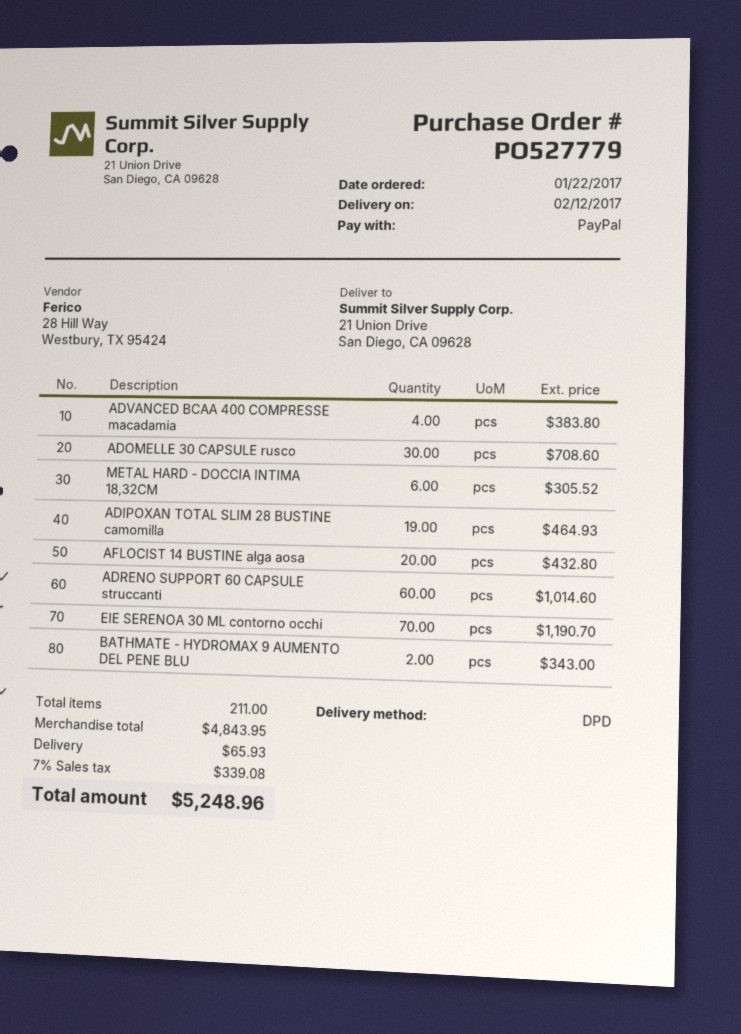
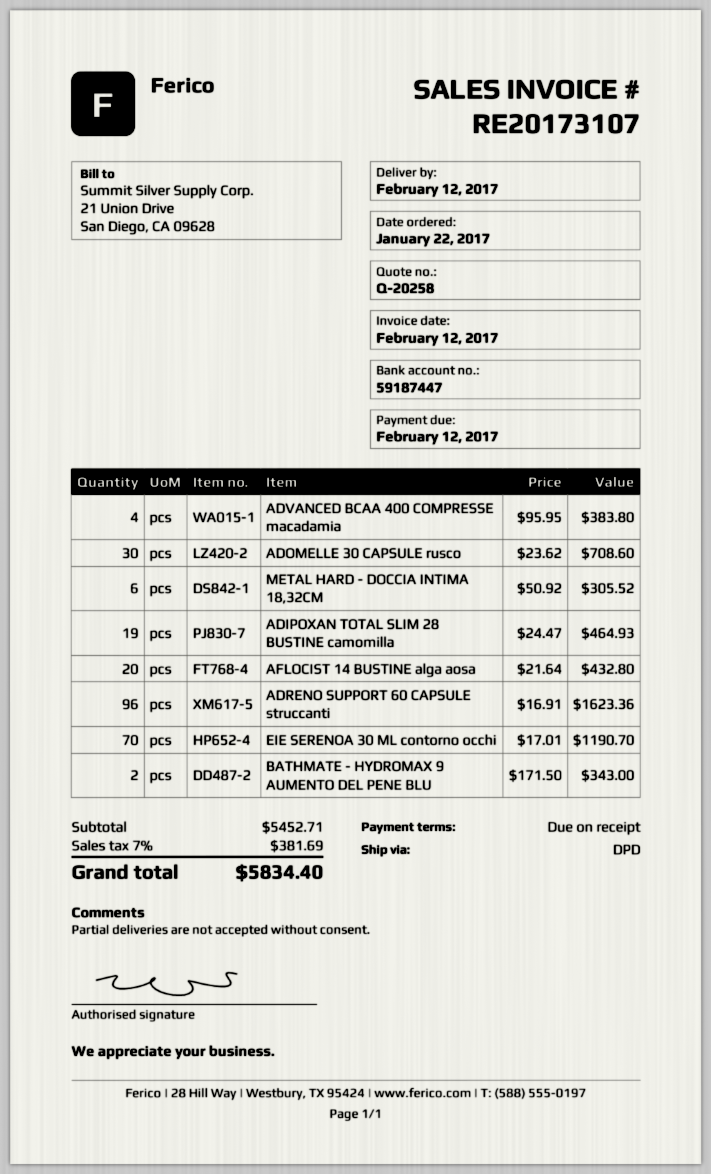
ADRENO SUPPORT 60 CAPSULE struccanti: 60 for 1014.60 -> 96 for 1623.36
subtotal: 4843.95 -> 5452.71
shipping: 65.93 -> none
tax: 7% = 339.08 -> 7% = 381.69
total: 5248.96 -> 5834.40

